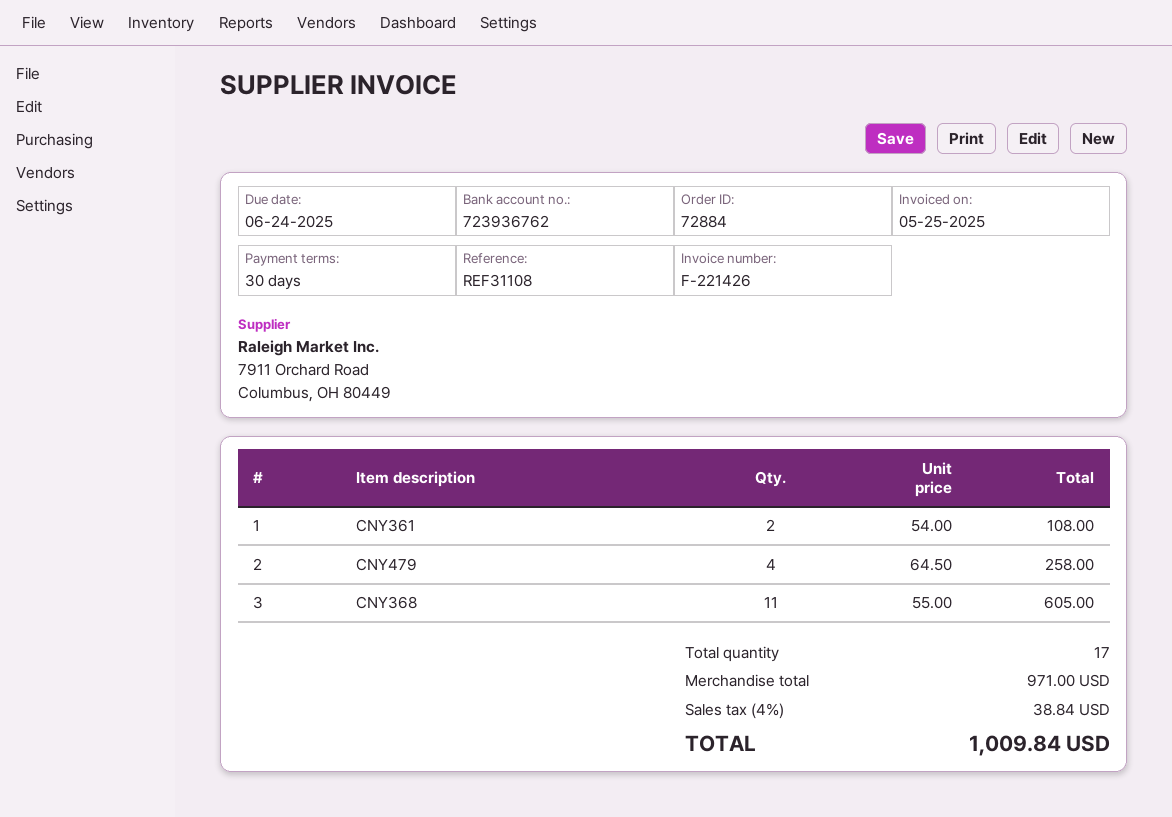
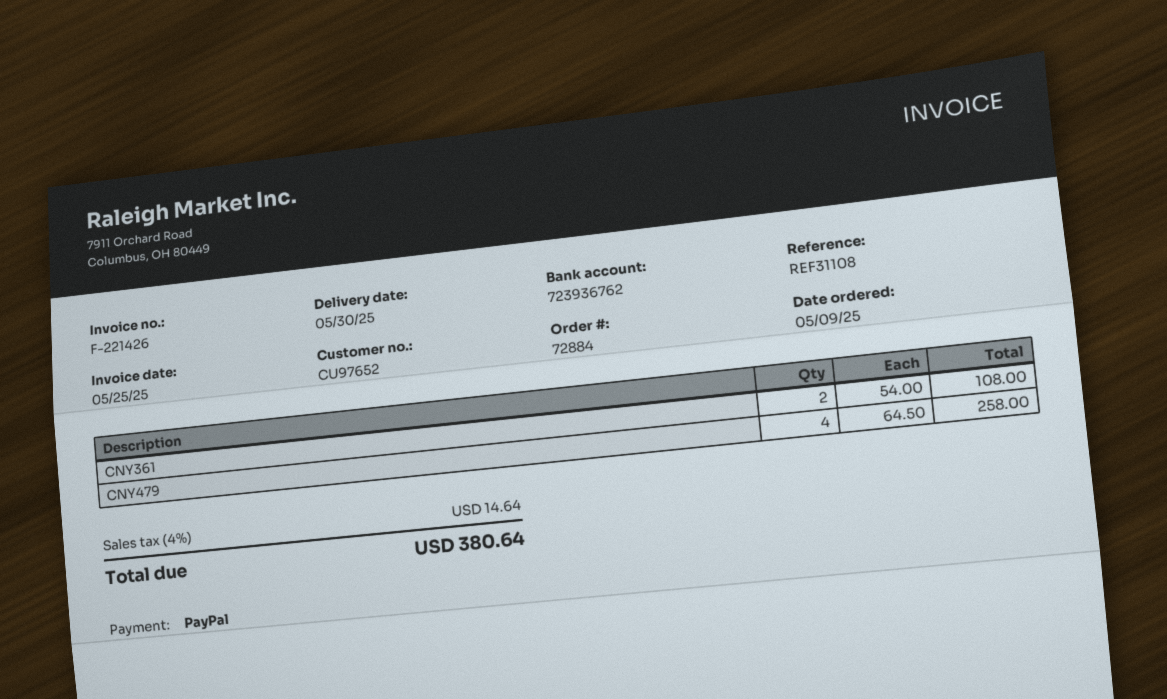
CNY368: 11 x 55.00 = 605.00 -> none
tax: 4% = 38.84 -> 4% = 14.64
total: 1009.84 -> 380.64

